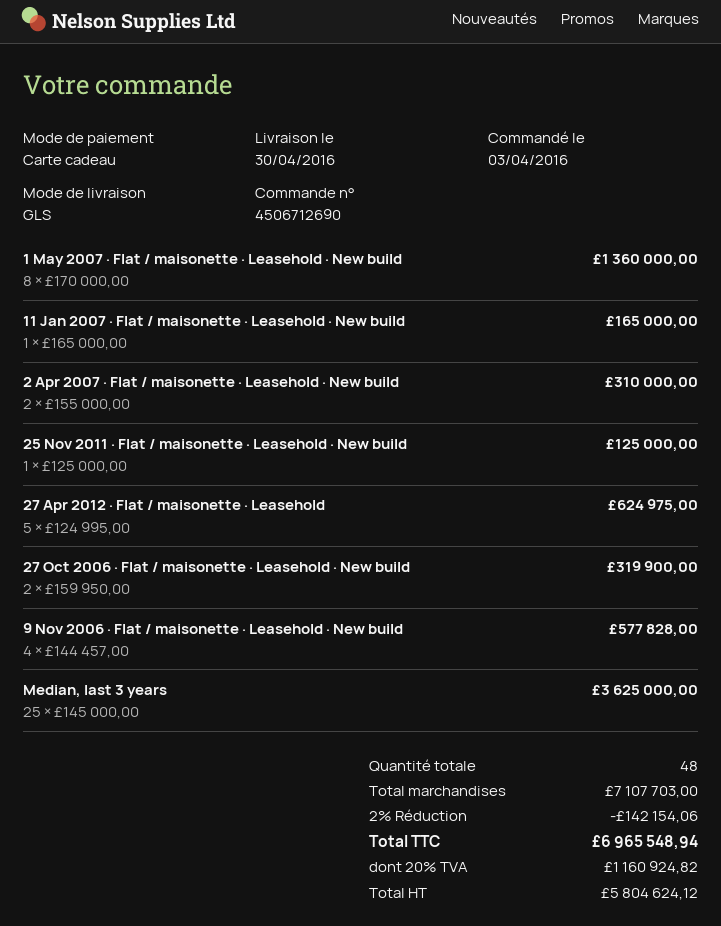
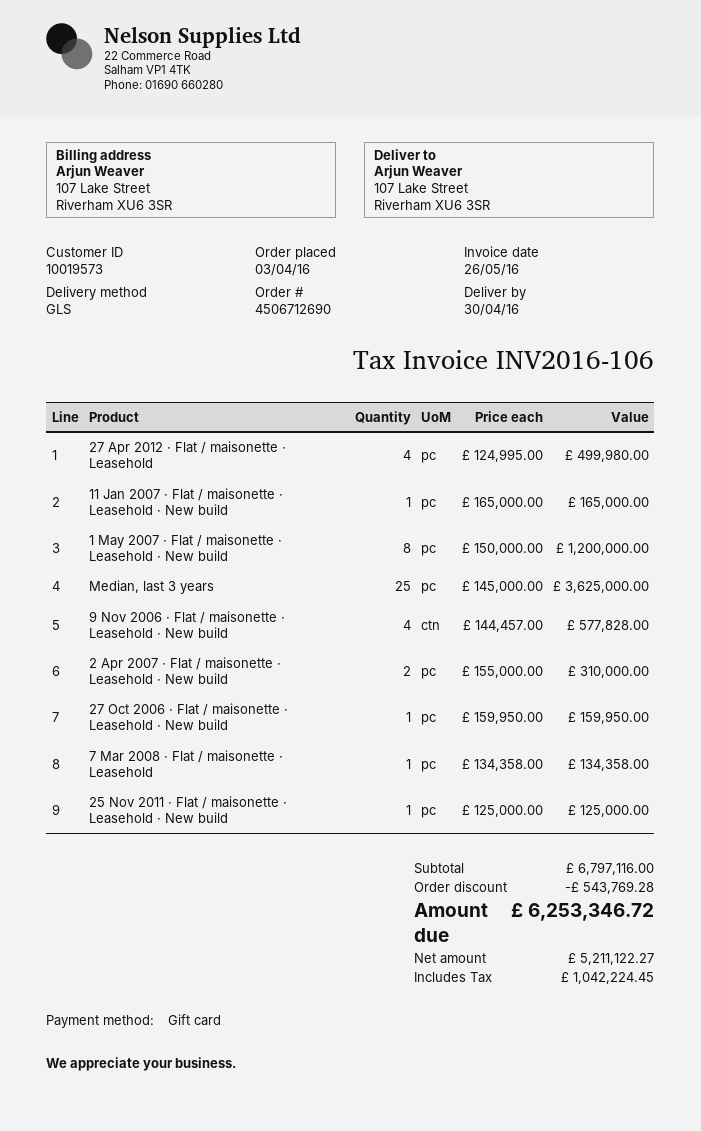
1 May 2007 · Flat / maisonette · Leasehold · New build: 8 x 170000.00 = 1360000.00 -> 8 x 150000.00 = 1200000.00
27 Apr 2012 · Flat / maisonette · Leasehold: 5 x 124995.00 = 624975.00 -> 4 x 124995.00 = 499980.00
27 Oct 2006 · Flat / maisonette · Leasehold · New build: 2 x 159950.00 = 319900.00 -> 1 x 159950.00 = 159950.00
7 Mar 2008 · Flat / maisonette · Leasehold: none -> 1 x 134358.00 = 134358.00
subtotal: 7107703.00 -> 6797116.00
discount: 142154.06 -> 543769.28
net: 5804624.12 -> 5211122.27
tax: 1160924.82 -> 1042224.45
total: 6965548.94 -> 6253346.72

